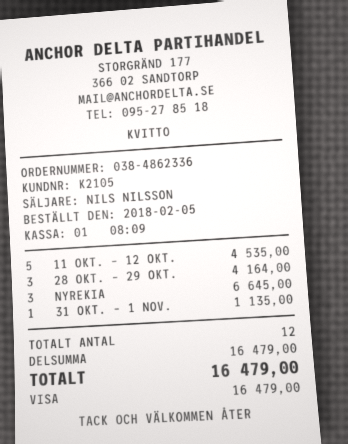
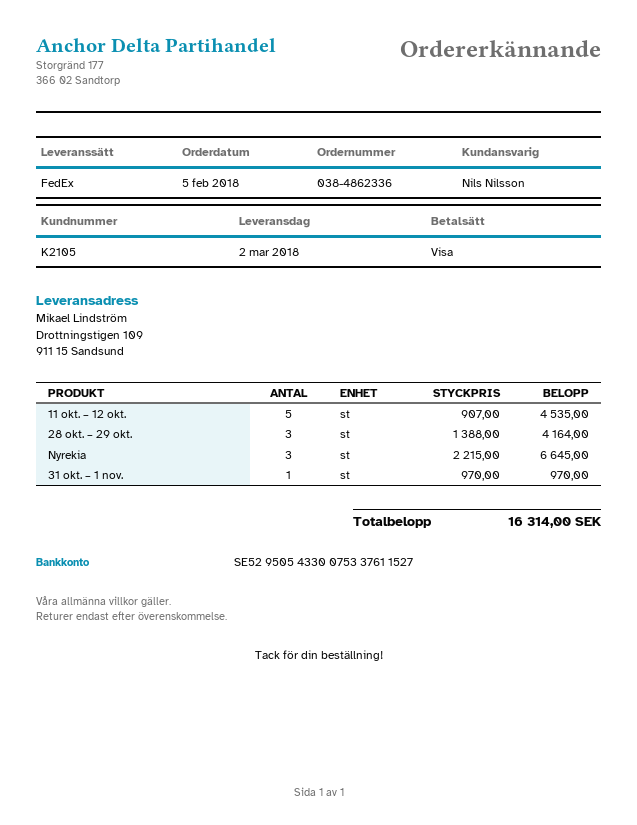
31 OKT. – 1 NOV.: 1 for 1135.00 -> 1 for 970.00
total: 16479.00 -> 16314.00

